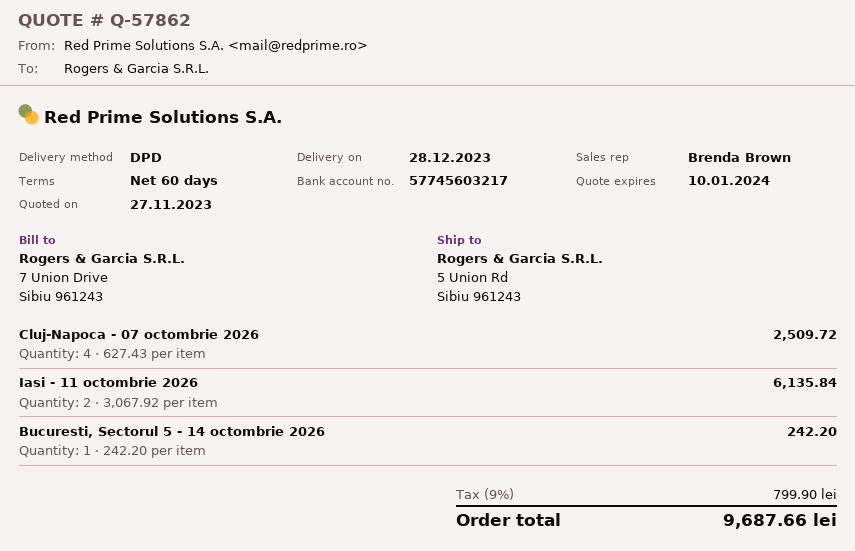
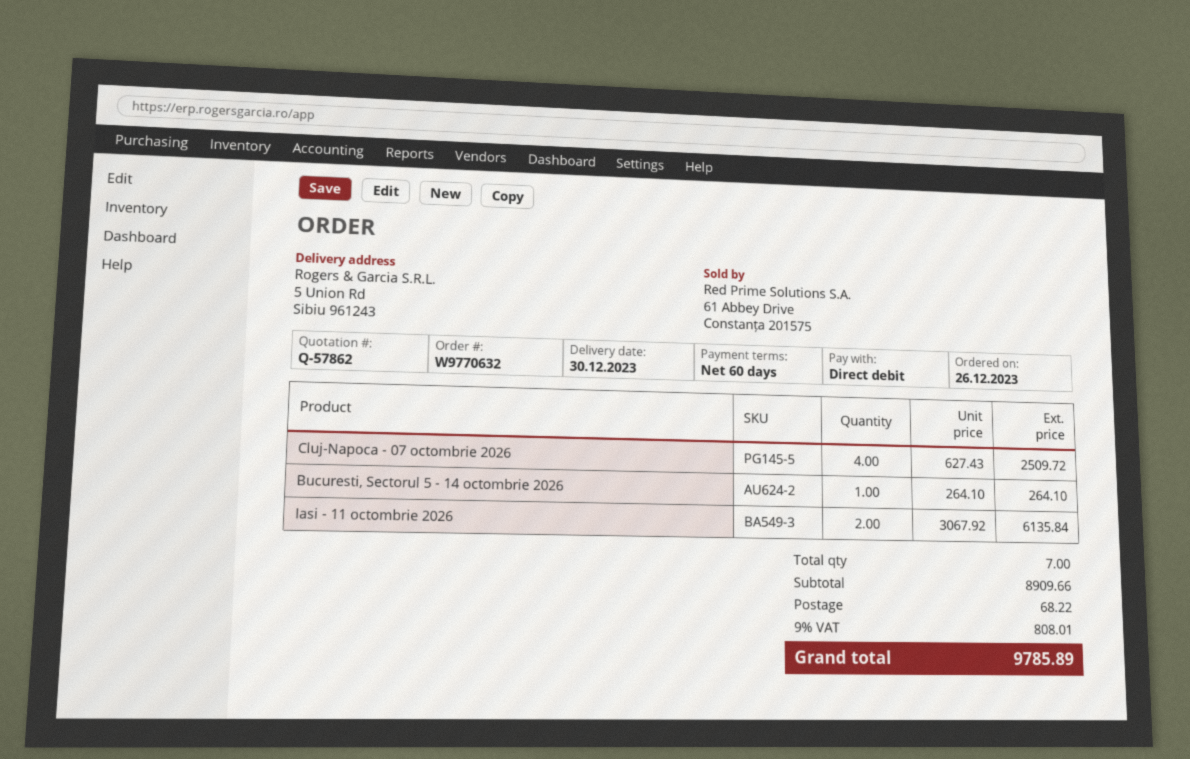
delivery date: 2023-12-28 -> 2023-12-30
Bucuresti, Sectorul 5 - 14 octombrie 2026: 1 x 242.20 = 242.20 -> 1 x 264.10 = 264.10
shipping: none -> 68.22
tax: 9% = 799.90 -> 9% = 808.01
total: 9687.66 -> 9785.89

